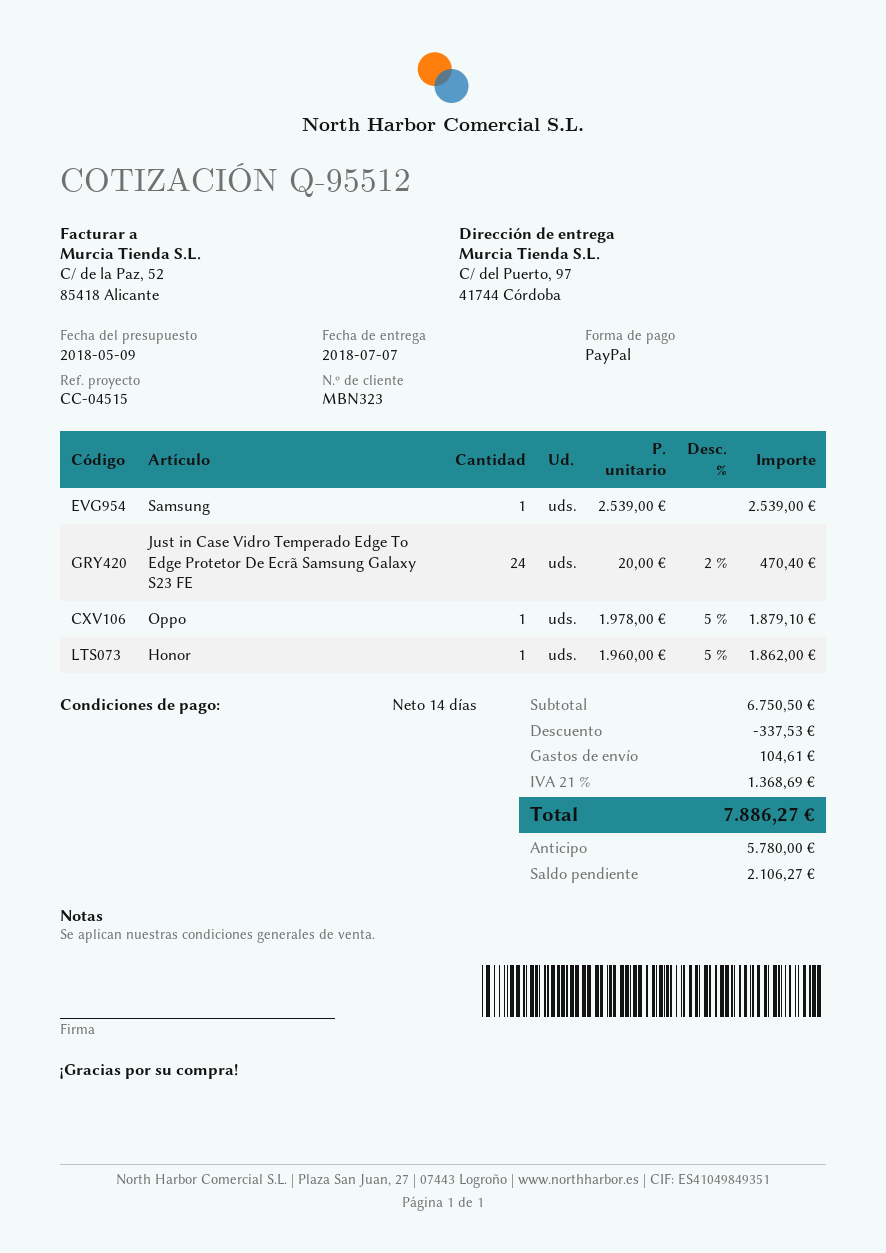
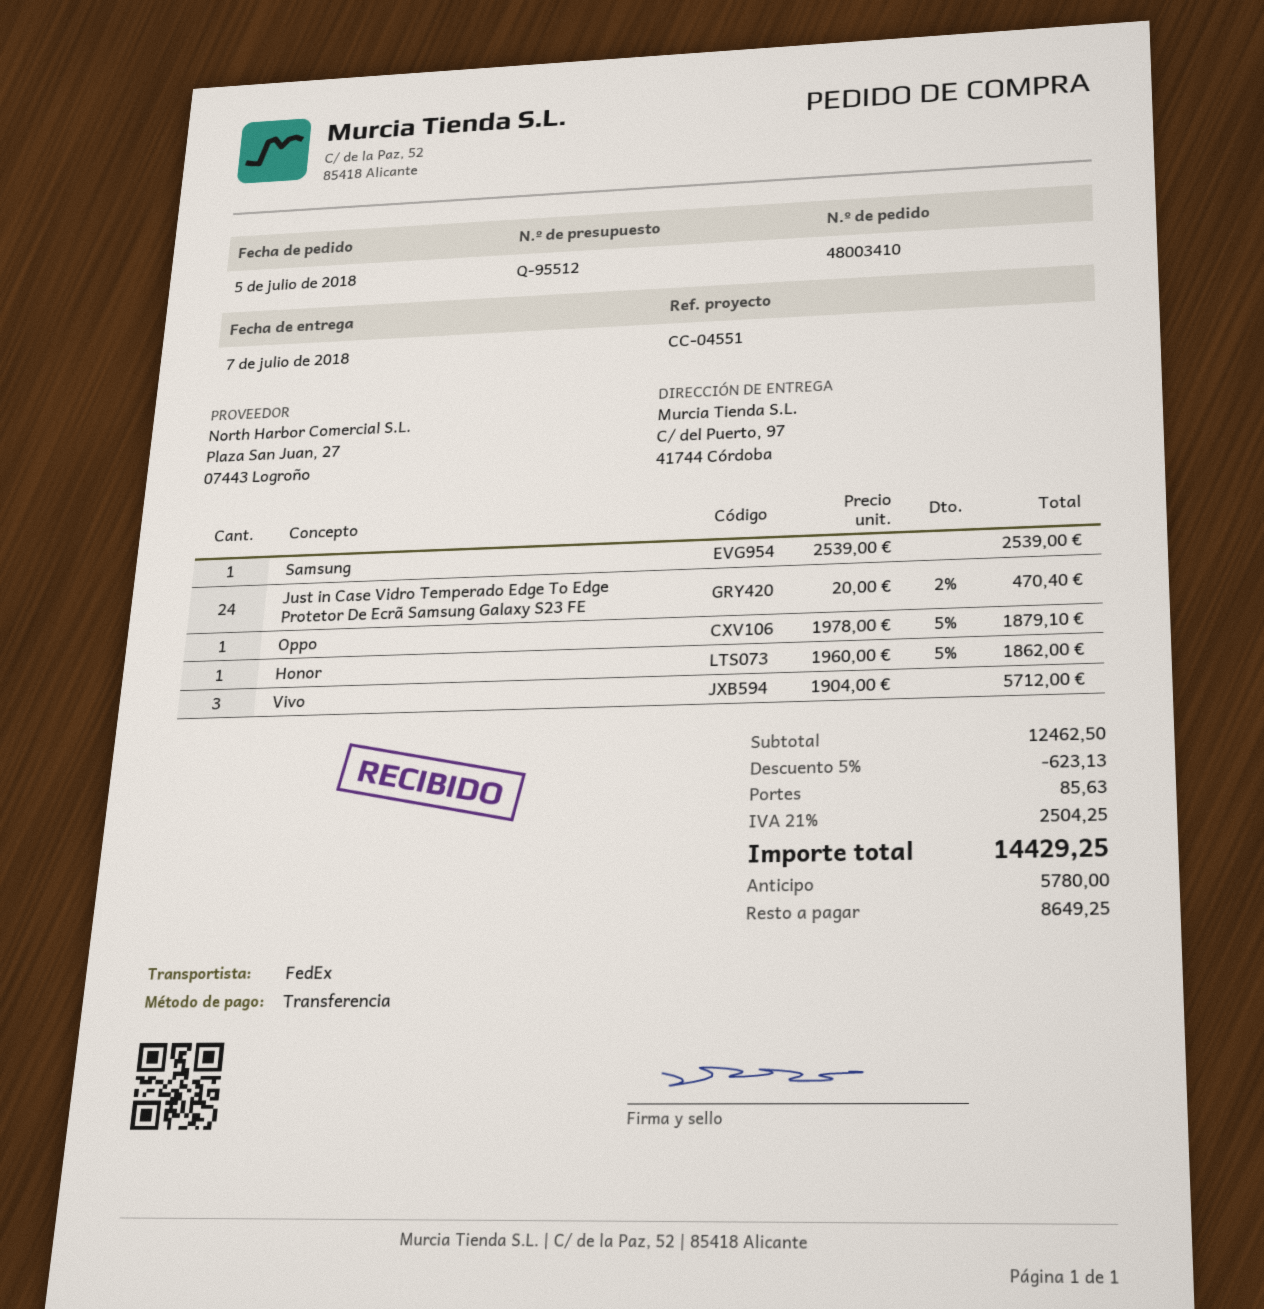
reference: CC-04515 -> CC-04551
payment method: PayPal -> bank transfer
Vivo: none -> 3 x 1904.00 = 5712.00
subtotal: 6750.50 -> 12462.50
discount: 337.53 -> 623.13
shipping: 104.61 -> 85.63
tax: 21% = 1368.69 -> 21% = 2504.25
total: 7886.27 -> 14429.25
balance: 2106.27 -> 8649.25

